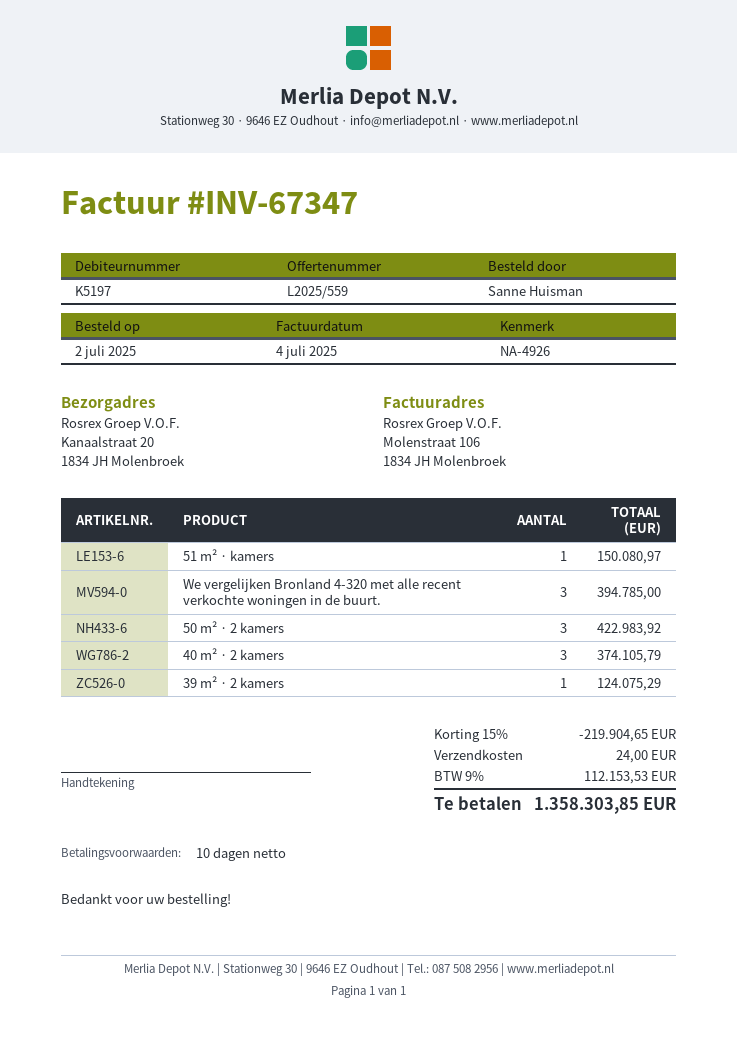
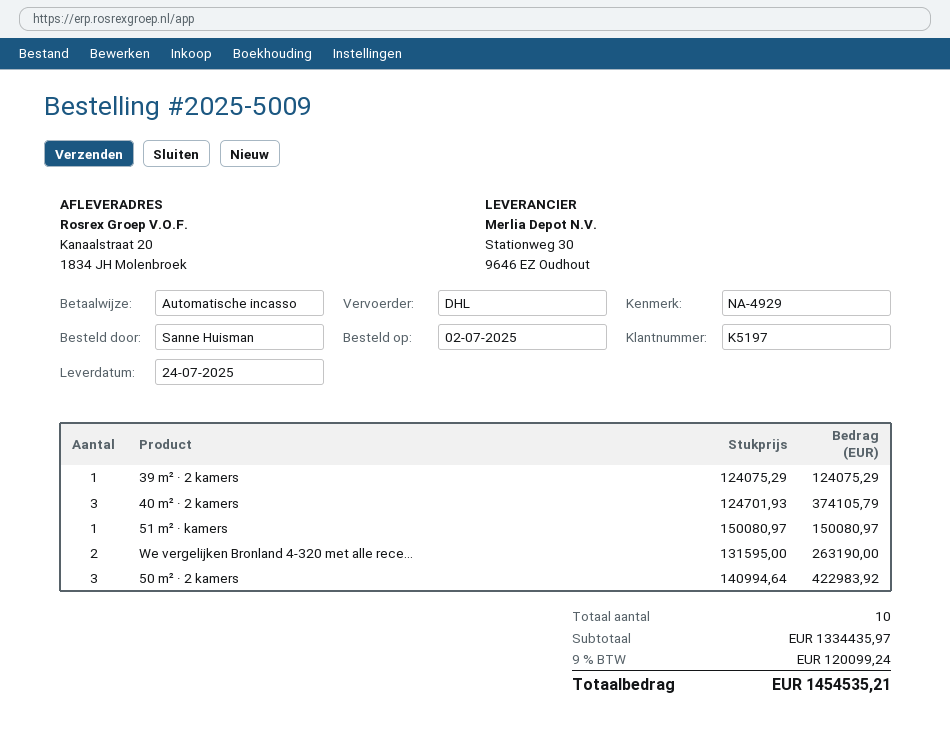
reference: NA-4926 -> NA-4929
We vergelijken Bronland 4-320 met alle recent verkochte woningen in de buurt.: 3 for 394785.00 -> 2 for 263190.00
discount: 15% = 219904.65 -> none
shipping: 24.00 -> none
tax: 9% = 112153.53 -> 9% = 120099.24
total: 1358303.85 -> 1454535.21

